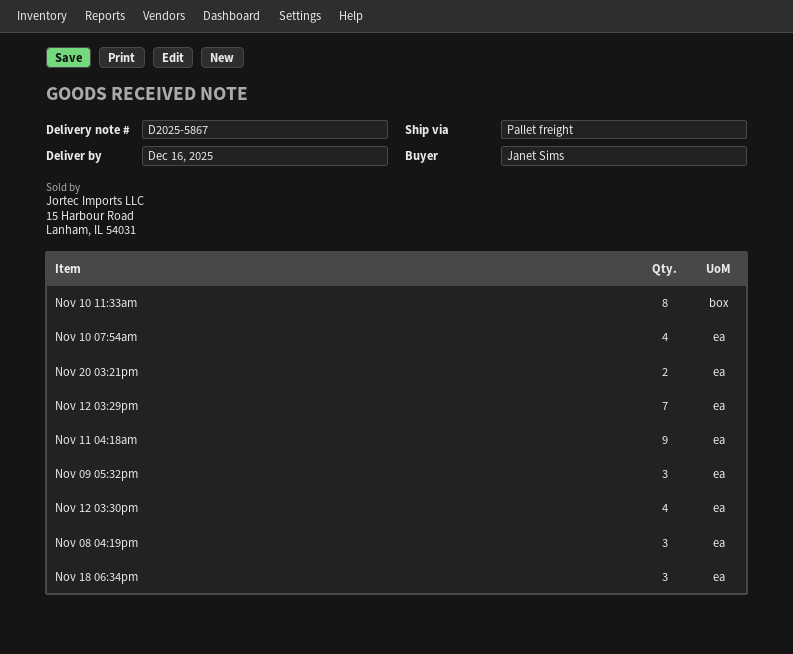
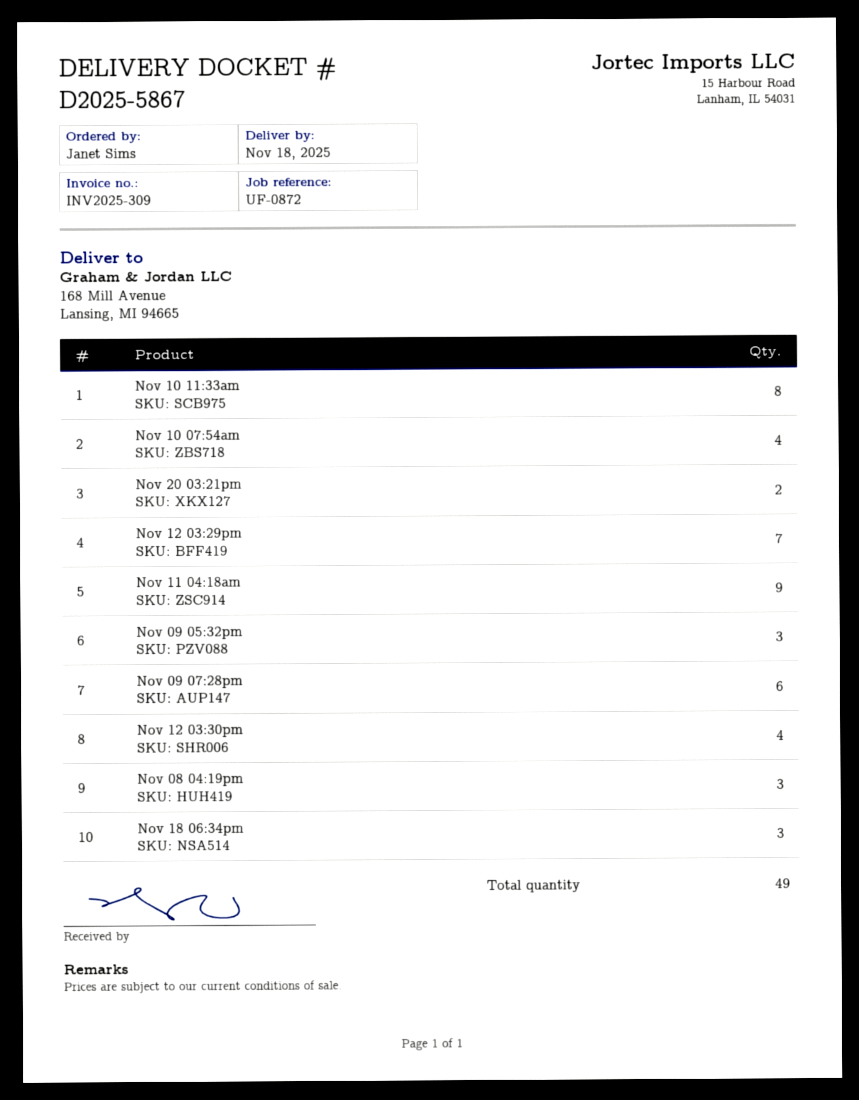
delivery date: 2025-12-16 -> 2025-11-18
Nov 09 07:28pm: none -> 6

